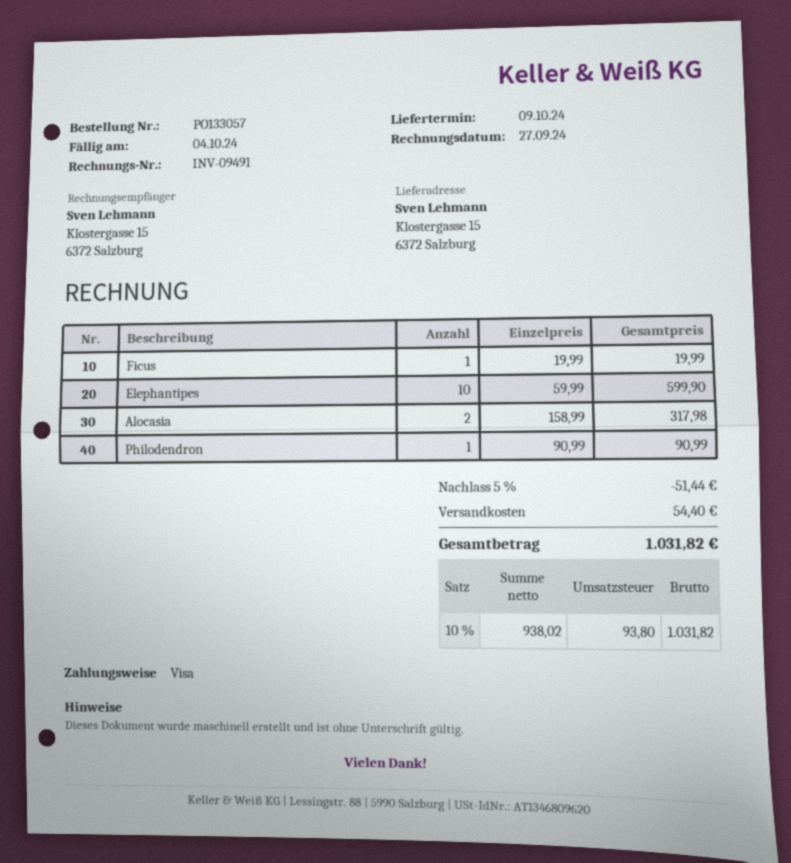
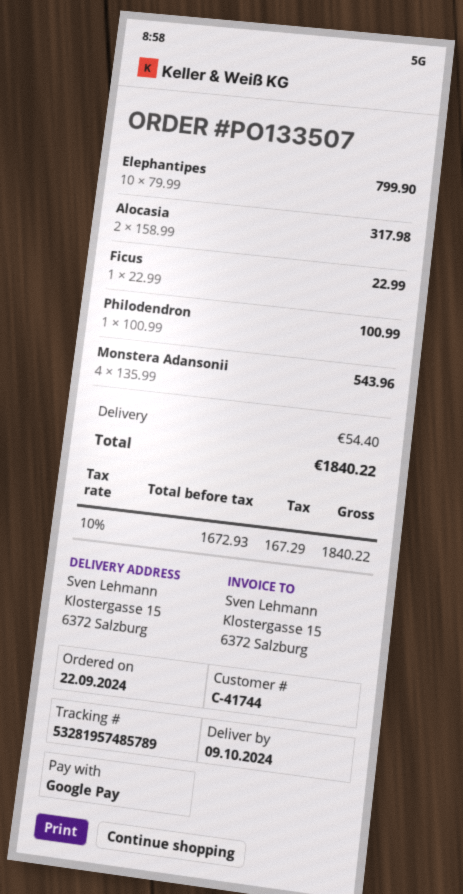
order number: PO133057 -> PO133507
payment method: Visa -> Google Pay
Ficus: 1 x 19.99 = 19.99 -> 1 x 22.99 = 22.99
Elephantipes: 10 x 59.99 = 599.90 -> 10 x 79.99 = 799.90
Philodendron: 1 x 90.99 = 90.99 -> 1 x 100.99 = 100.99
Monstera Adansonii: none -> 4 x 135.99 = 543.96
discount: 5% = 51.44 -> none
net: 938.02 -> 1672.93
tax: 10% = 93.80 -> 10% = 167.29
total: 1031.82 -> 1840.22

